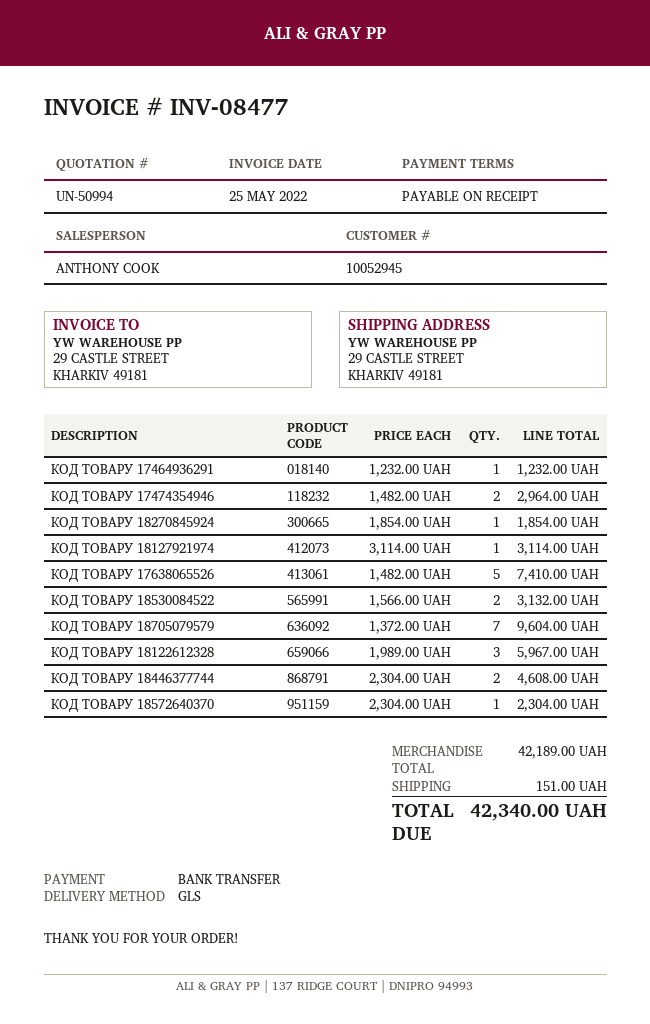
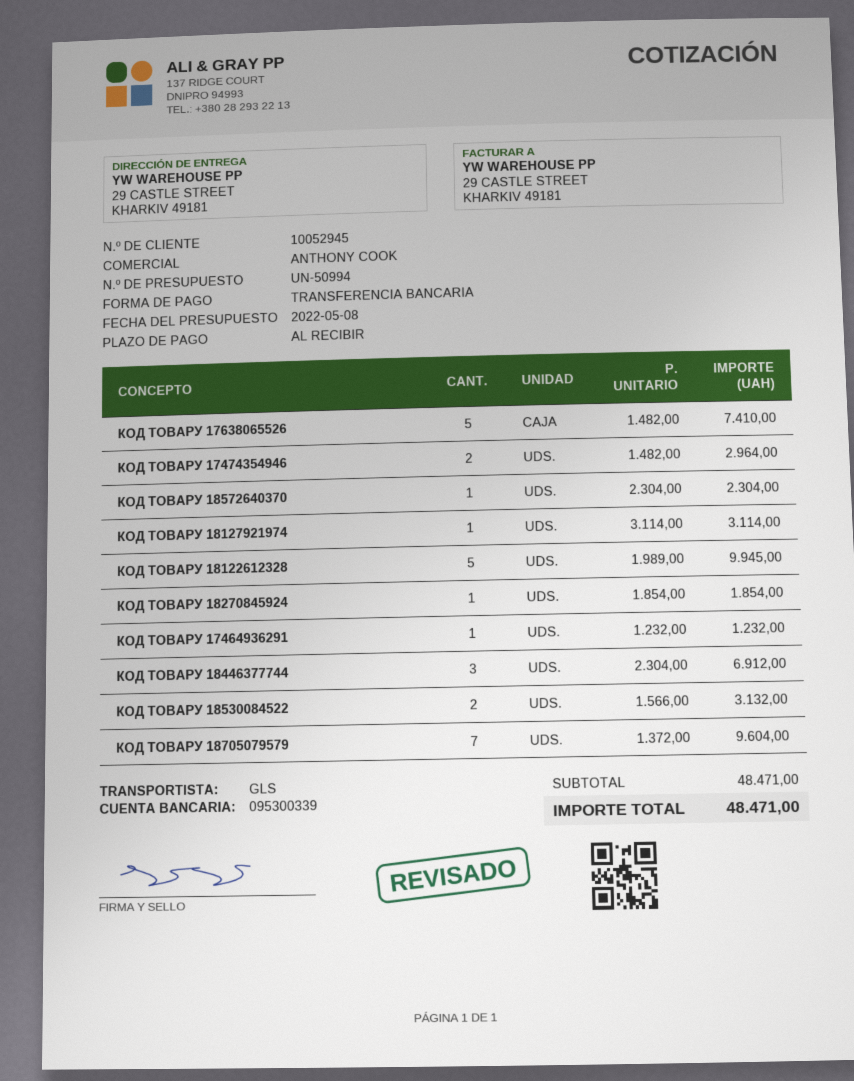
КОД ТОВАРУ 18122612328: 3 x 1989.00 = 5967.00 -> 5 x 1989.00 = 9945.00
КОД ТОВАРУ 18446377744: 2 x 2304.00 = 4608.00 -> 3 x 2304.00 = 6912.00
subtotal: 42189.00 -> 48471.00
shipping: 151.00 -> none
total: 42340.00 -> 48471.00

